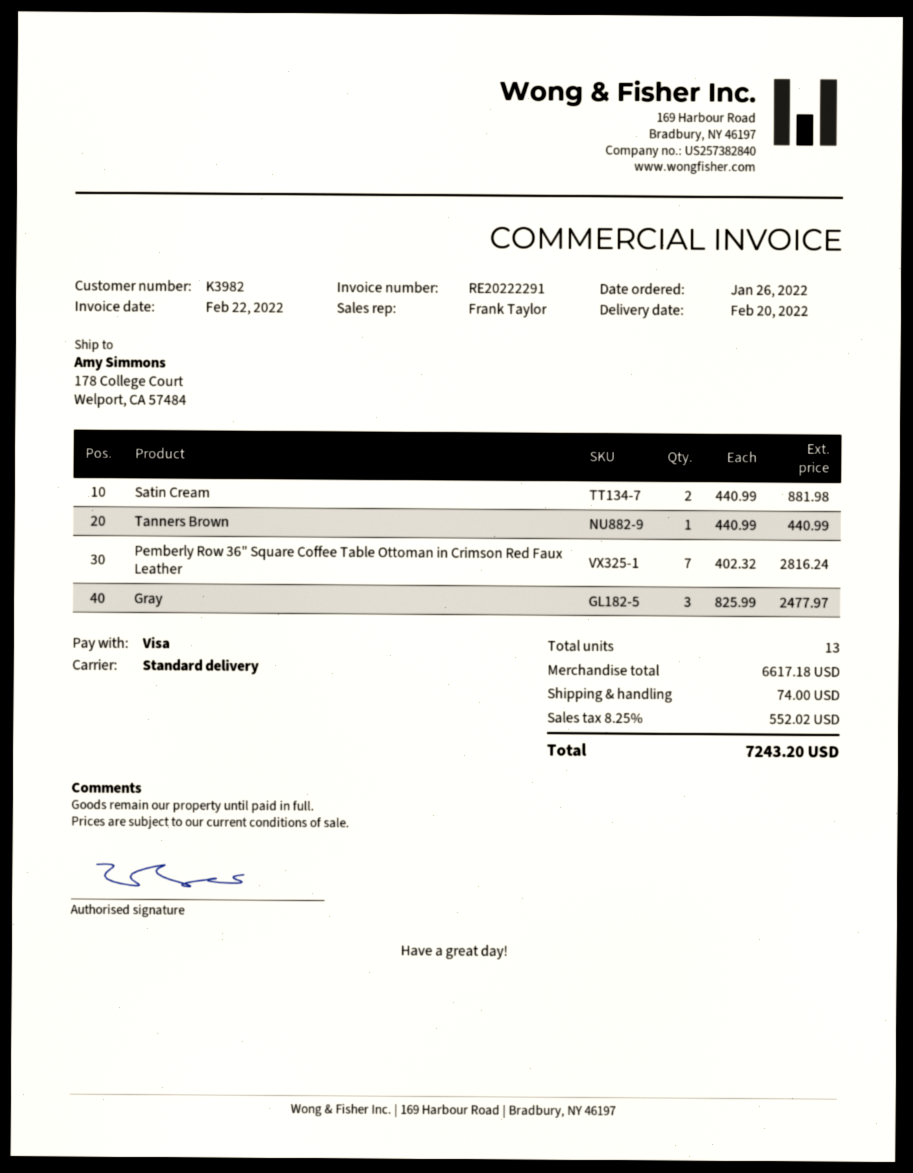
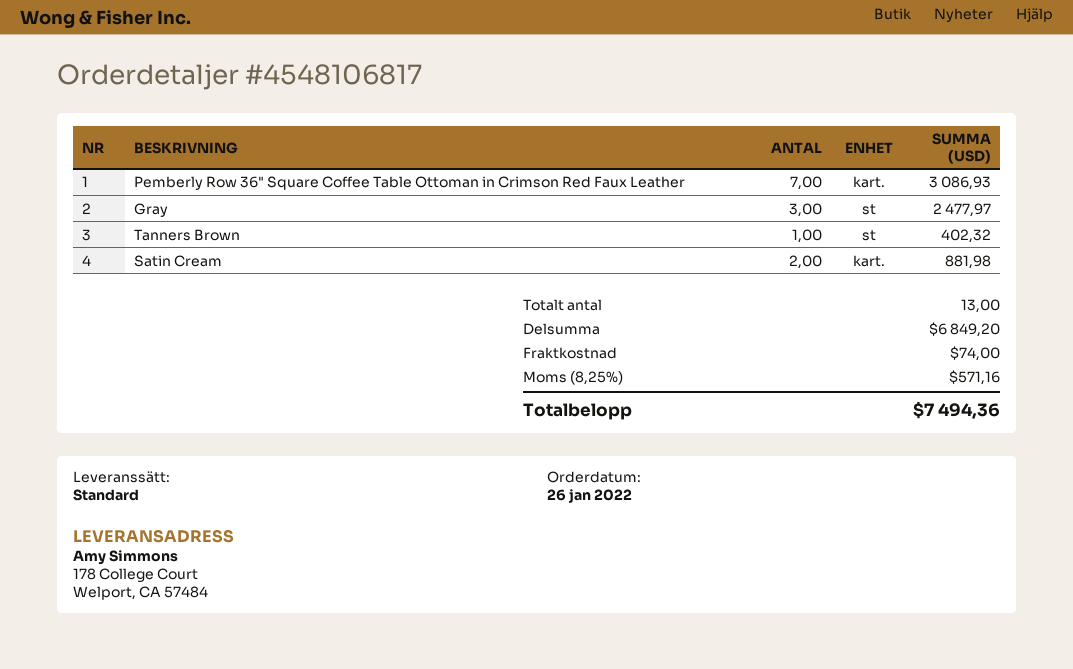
Tanners Brown: 1 for 440.99 -> 1 for 402.32
Pemberly Row 36" Square Coffee Table Ottoman in Crimson Red Faux Leather: 7 for 2816.24 -> 7 for 3086.93
subtotal: 6617.18 -> 6849.20
tax: 8.25% = 552.02 -> 8.25% = 571.16
total: 7243.20 -> 7494.36

